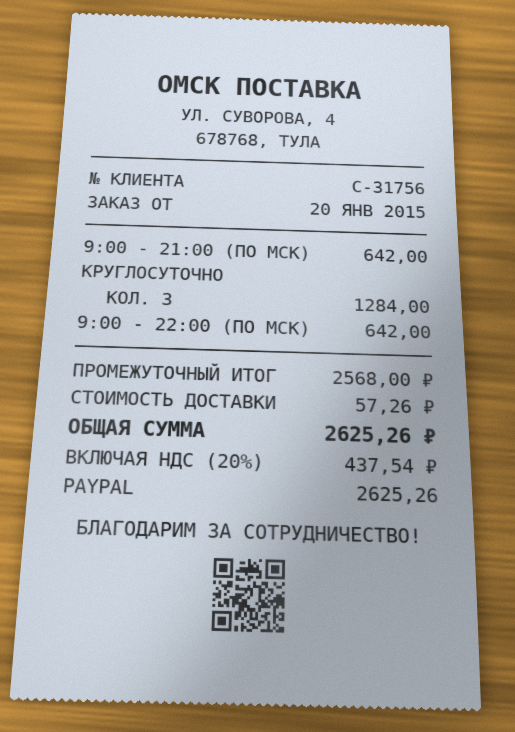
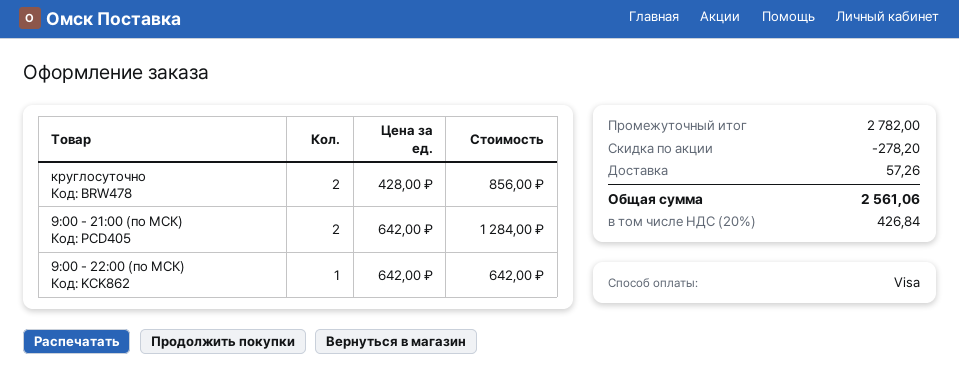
payment method: PayPal -> Visa
9:00 - 21:00 (ПО МСК): 1 for 642.00 -> 2 for 1284.00
КРУГЛОСУТОЧНО: 3 for 1284.00 -> 2 for 856.00
subtotal: 2568.00 -> 2782.00
discount: none -> 278.20
tax: 20% = 437.54 -> 20% = 426.84
total: 2625.26 -> 2561.06

